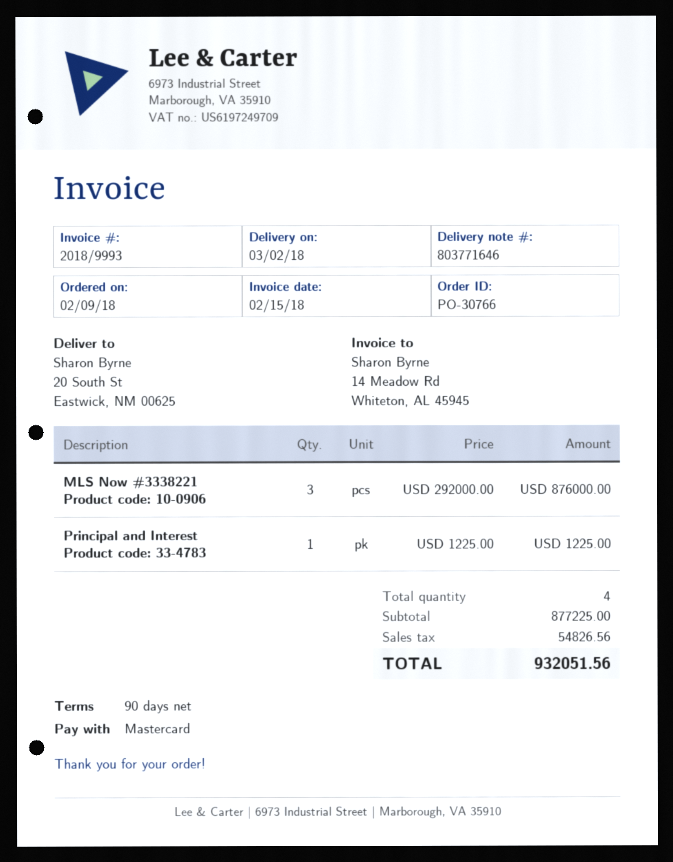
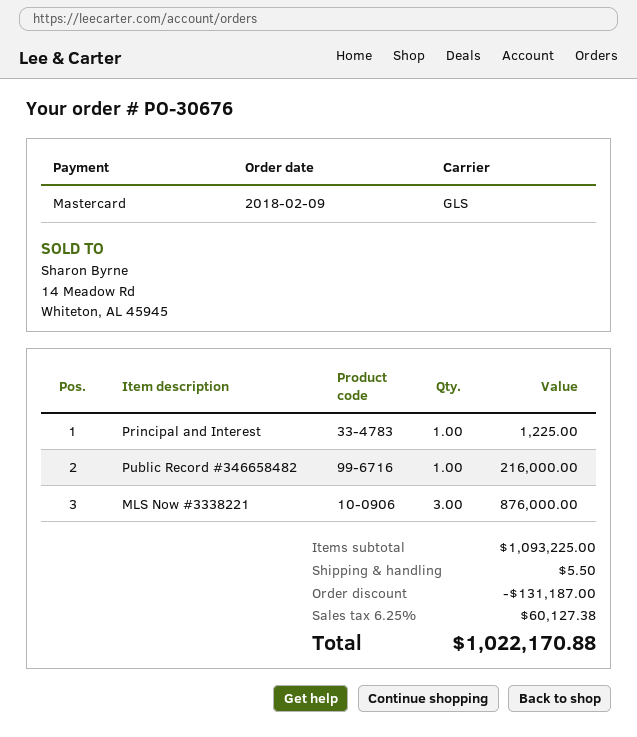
order number: PO-30766 -> PO-30676
Public Record #346658482: none -> 1 for 216000.00
subtotal: 877225.00 -> 1093225.00
discount: none -> 131187.00
shipping: none -> 5.50
tax: 54826.56 -> 60127.38
total: 932051.56 -> 1022170.88

